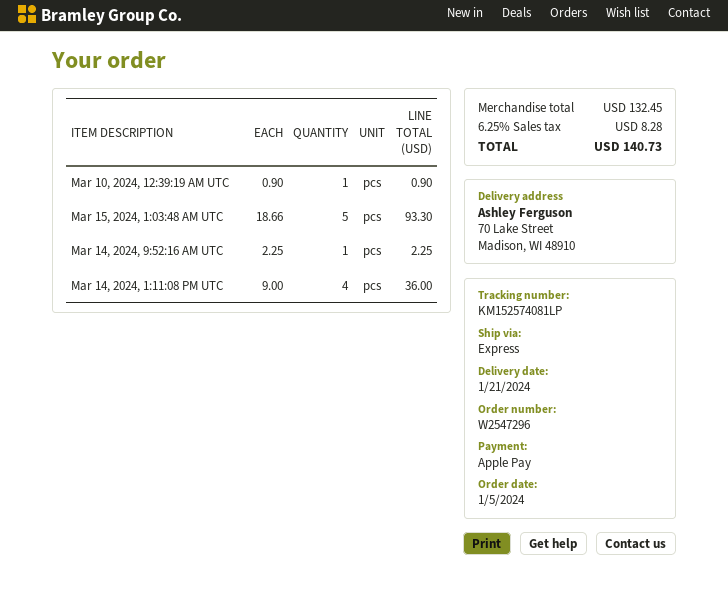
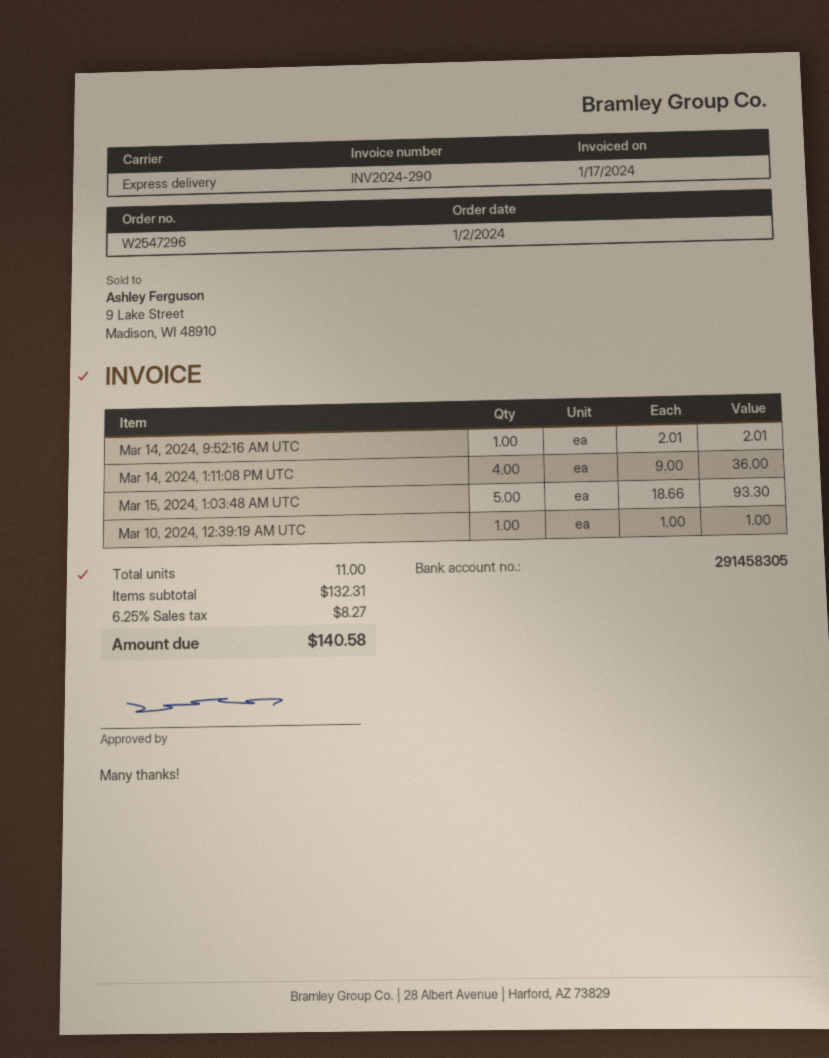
order date: 2024-01-05 -> 2024-01-02
Mar 10, 2024, 12:39:19 AM UTC: 1 x 0.90 = 0.90 -> 1 x 1.00 = 1.00
Mar 14, 2024, 9:52:16 AM UTC: 1 x 2.25 = 2.25 -> 1 x 2.01 = 2.01
subtotal: 132.45 -> 132.31
tax: 6.25% = 8.28 -> 6.25% = 8.27
total: 140.73 -> 140.58

